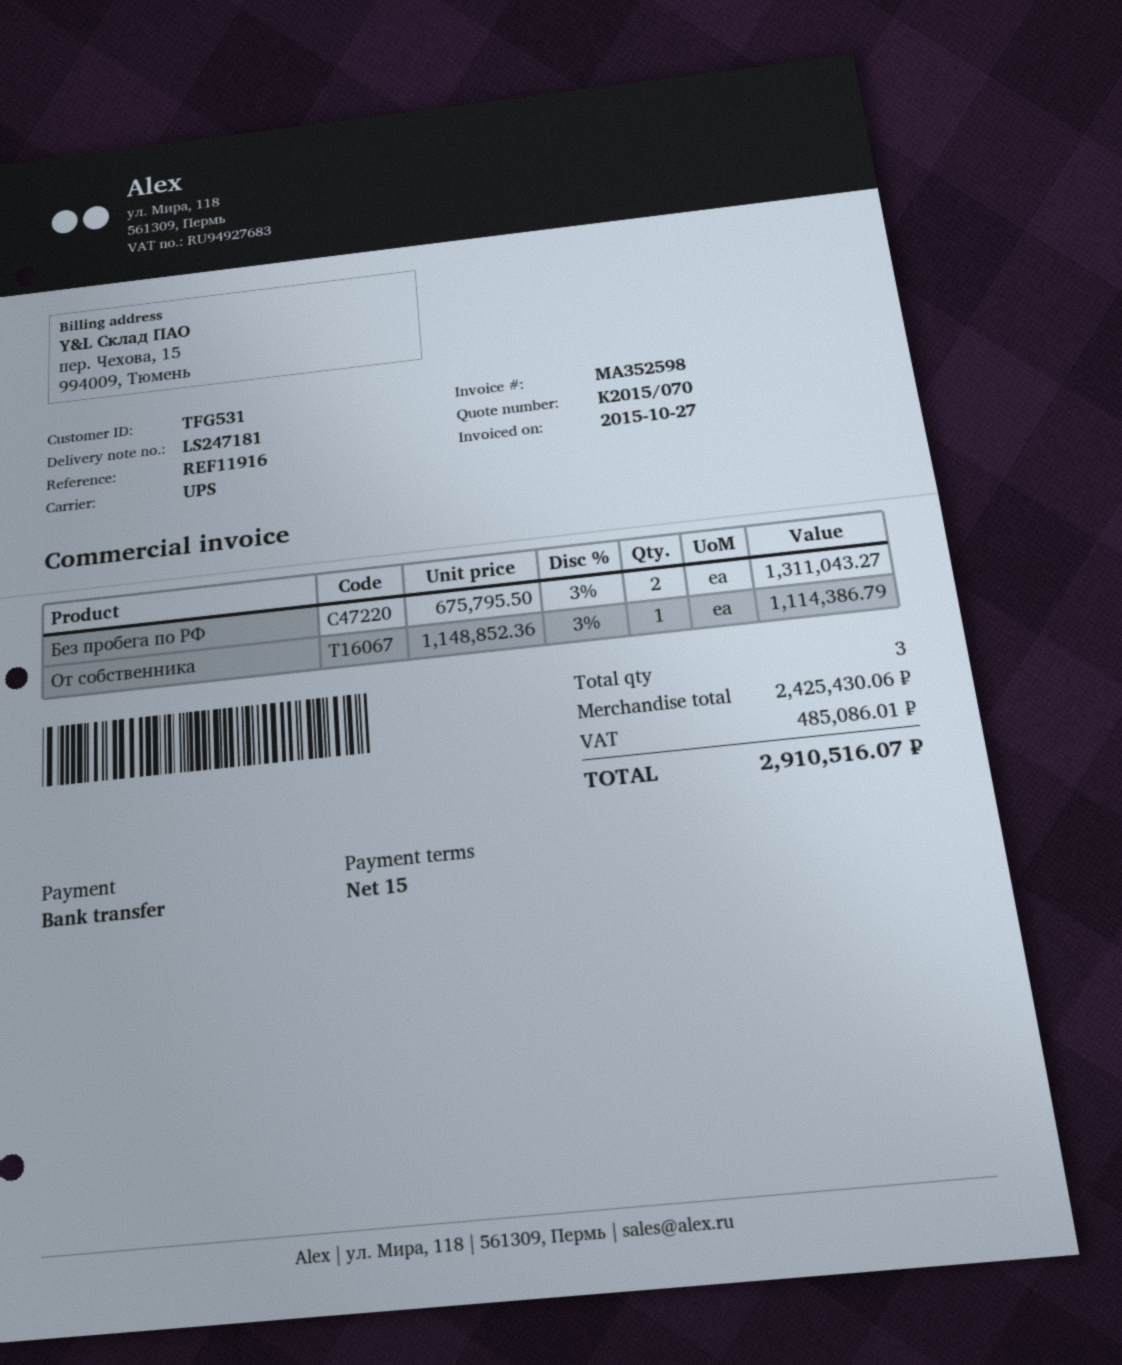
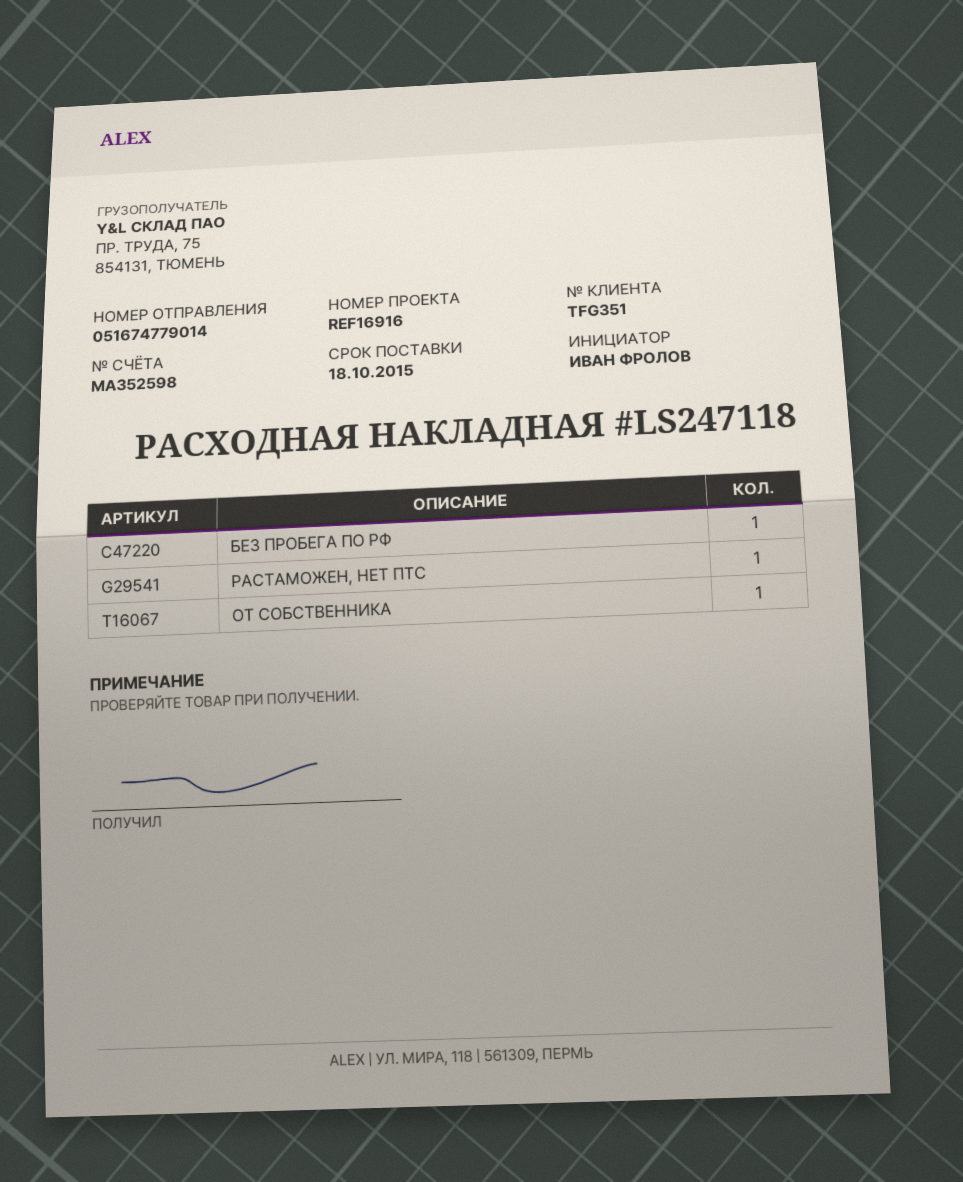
delivery note number: LS247181 -> LS247118
customer number: TFG531 -> TFG351
reference: REF11916 -> REF16916
Без пробега по РФ: 2 -> 1
РАСТАМОЖЕН, НЕТ ПТС: none -> 1

